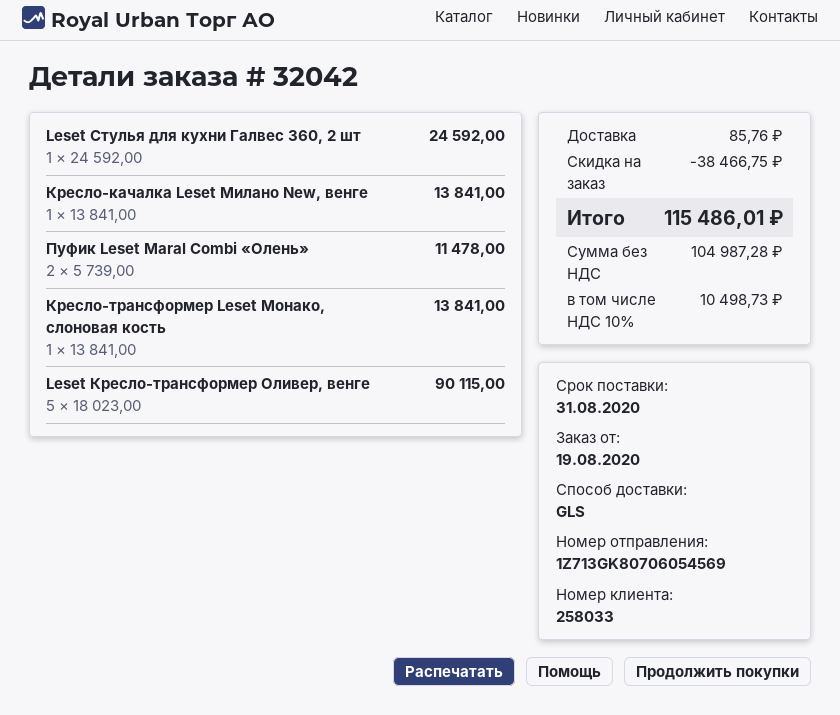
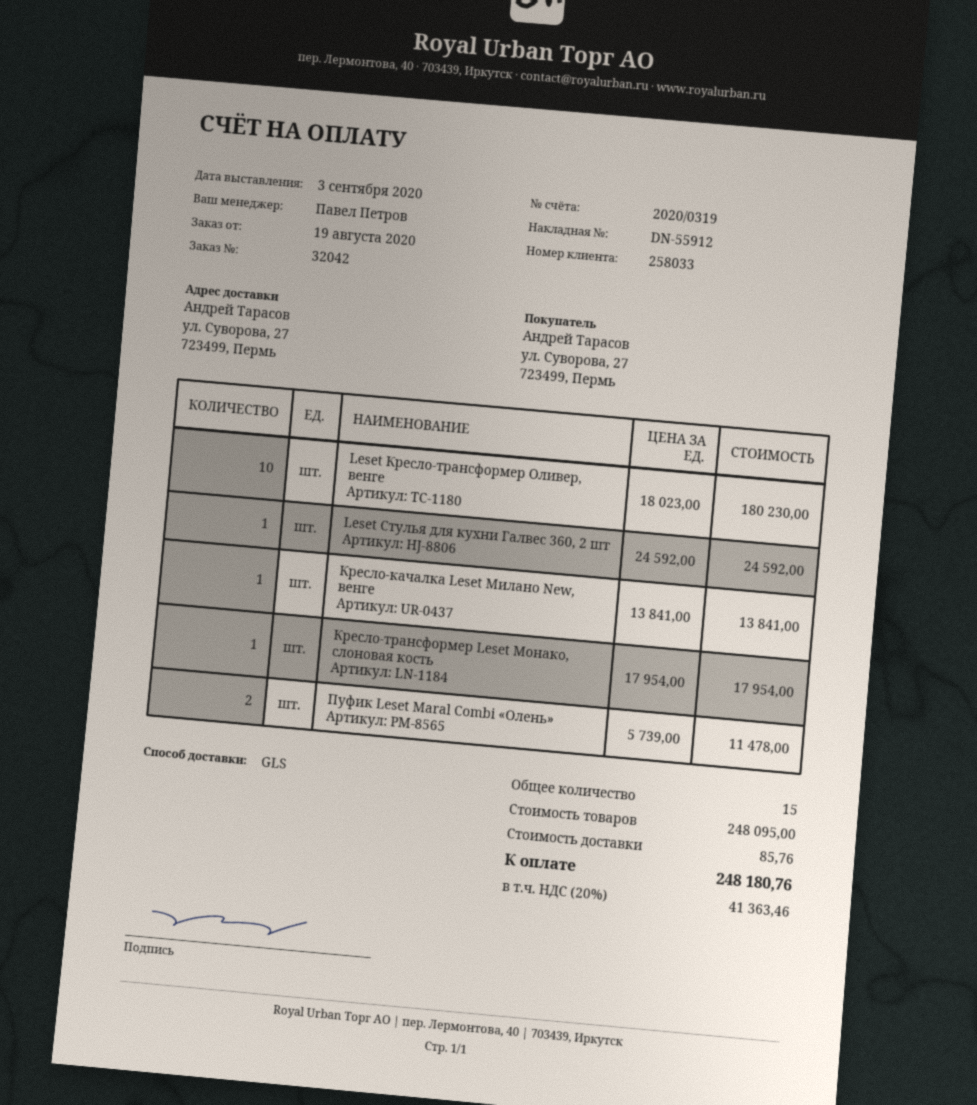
Кресло-трансформер Leset Монако, слоновая кость: 1 x 13841.00 = 13841.00 -> 1 x 17954.00 = 17954.00
Leset Кресло-трансформер Оливер, венге: 5 x 18023.00 = 90115.00 -> 10 x 18023.00 = 180230.00
discount: 38466.75 -> none
tax: 10% = 10498.73 -> 20% = 41363.46
total: 115486.01 -> 248180.76

